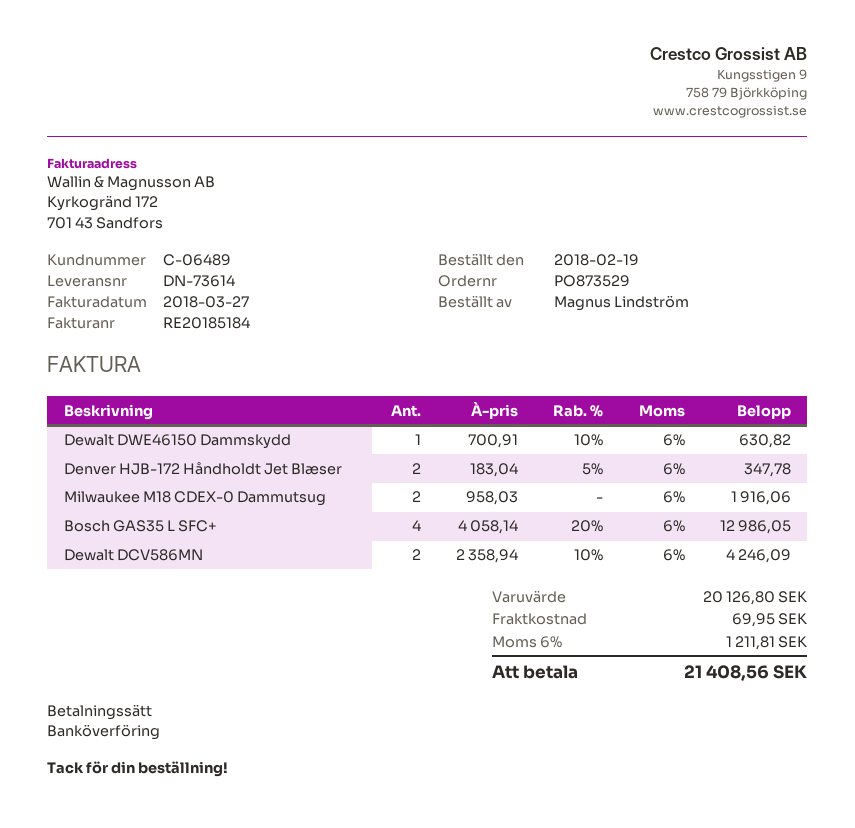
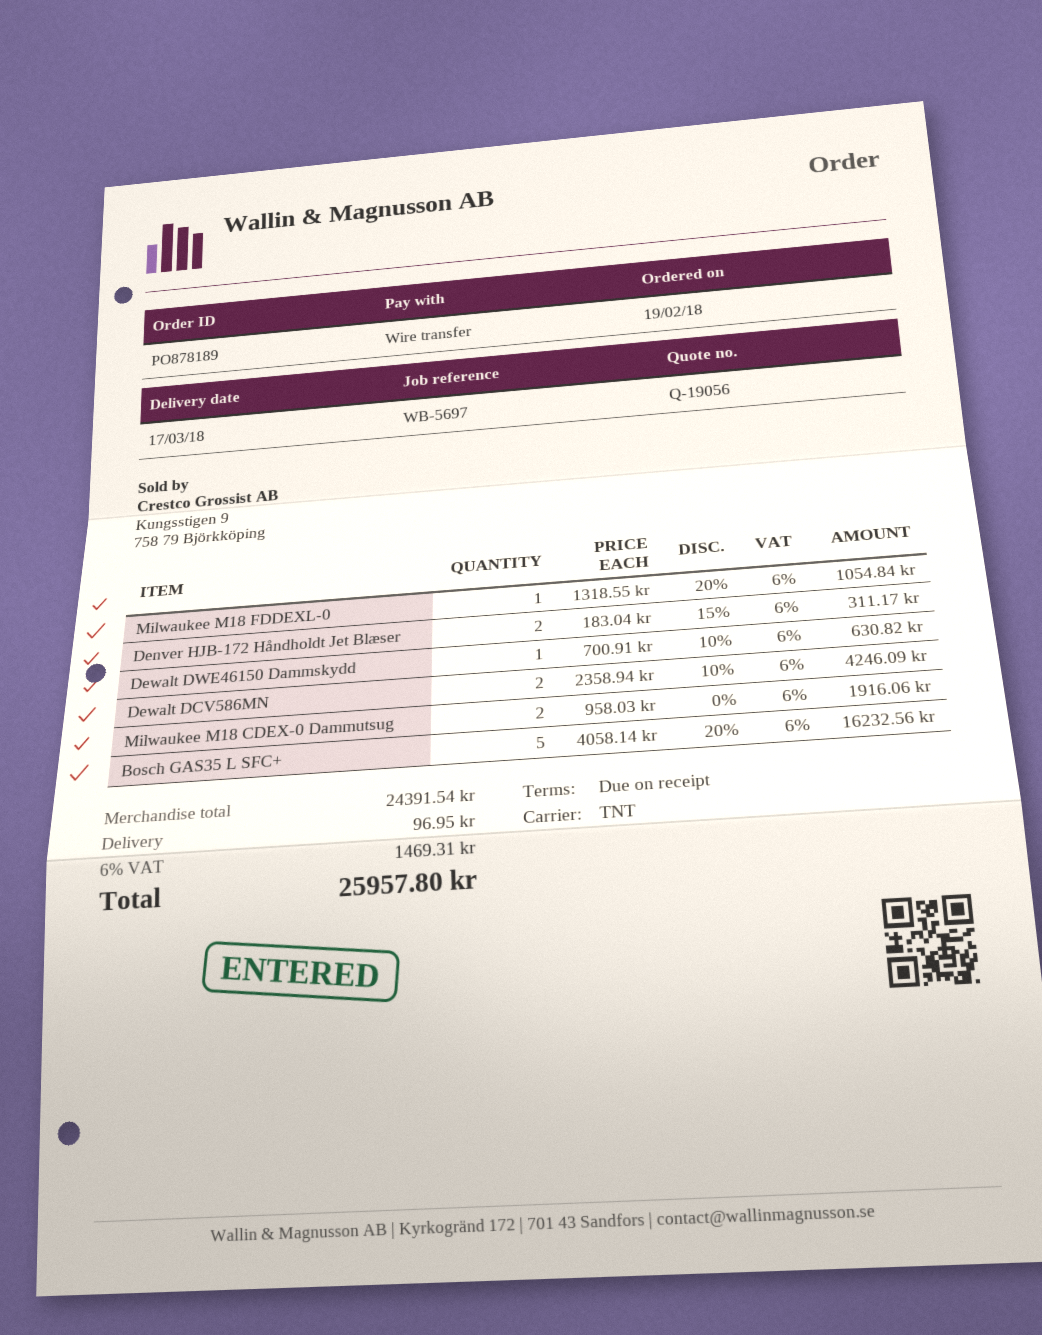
order number: PO873529 -> PO878189
Denver HJB-172 Håndholdt Jet Blæser: 2 x 183.04 - 5% = 347.78 -> 2 x 183.04 - 15% = 311.17
Bosch GAS35 L SFC+: 4 x 4058.14 - 20% = 12986.05 -> 5 x 4058.14 - 20% = 16232.56
Milwaukee M18 FDDEXL-0: none -> 1 x 1318.55 - 20% = 1054.84
subtotal: 20126.80 -> 24391.54
shipping: 69.95 -> 96.95
tax: 6% = 1211.81 -> 6% = 1469.31
total: 21408.56 -> 25957.80

